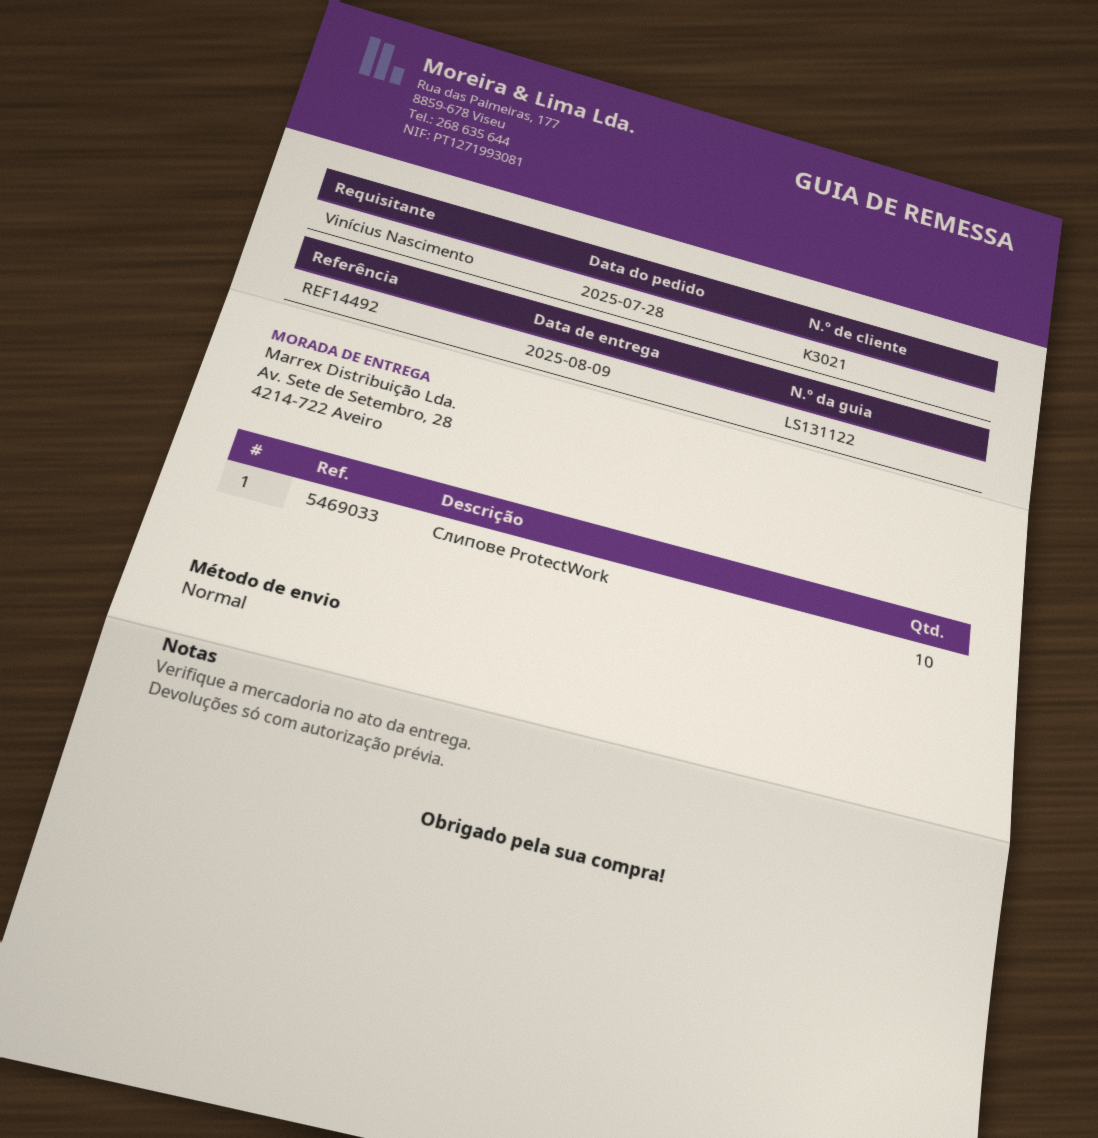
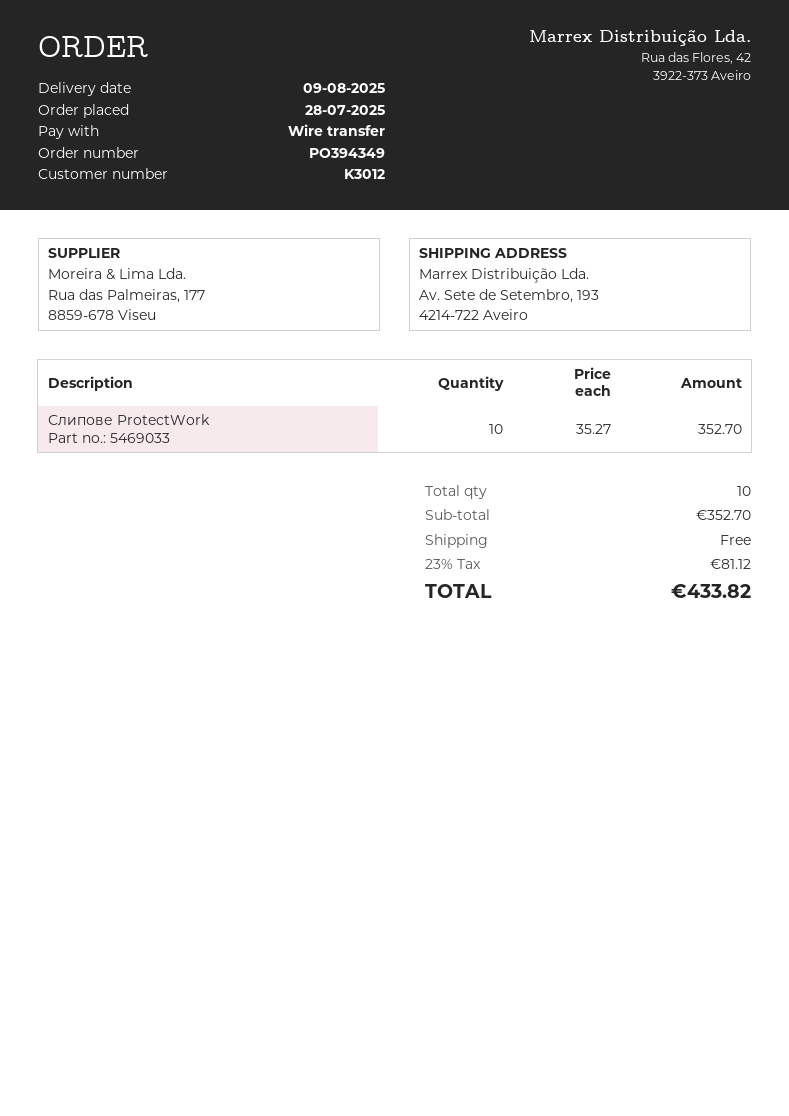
customer number: K3021 -> K3012
ship to: Av. Sete de Setembro, 28, 4214-722 Aveiro -> Av. Sete de Setembro, 193, 4214-722 Aveiro

